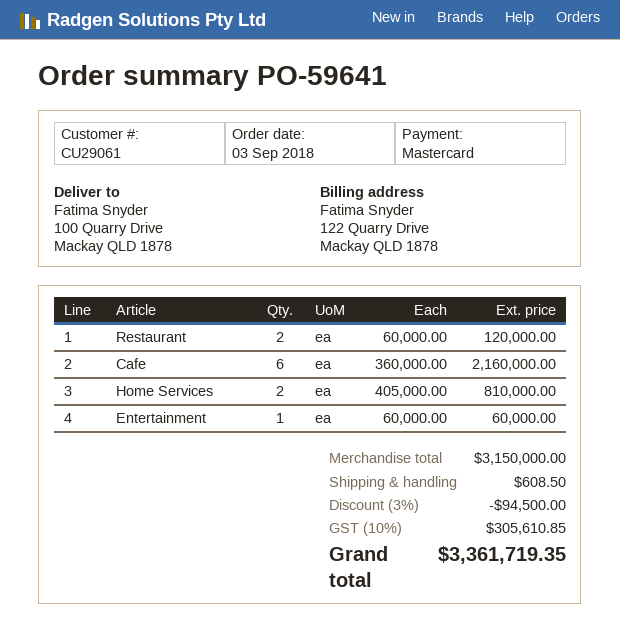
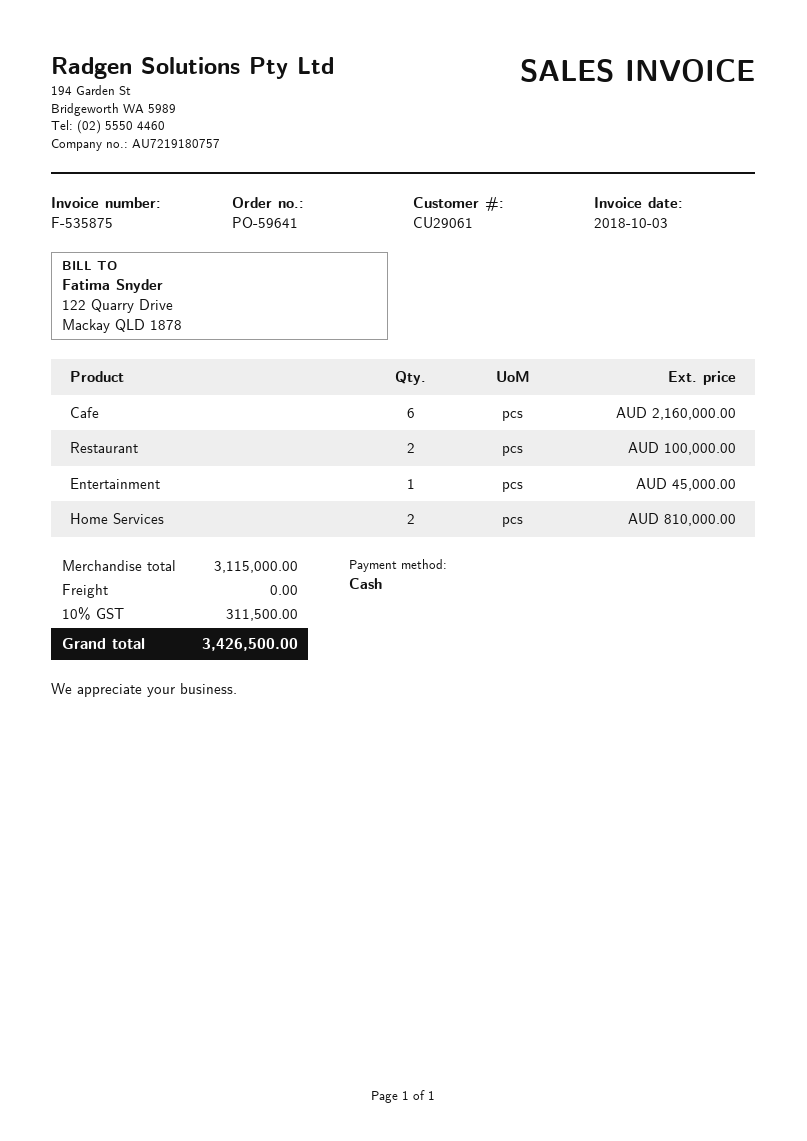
payment method: Mastercard -> cash
Restaurant: 2 for 120000.00 -> 2 for 100000.00
Entertainment: 1 for 60000.00 -> 1 for 45000.00
subtotal: 3150000.00 -> 3115000.00
discount: 3% = 94500.00 -> none
shipping: 608.50 -> 0.00
tax: 10% = 305610.85 -> 10% = 311500.00
total: 3361719.35 -> 3426500.00

